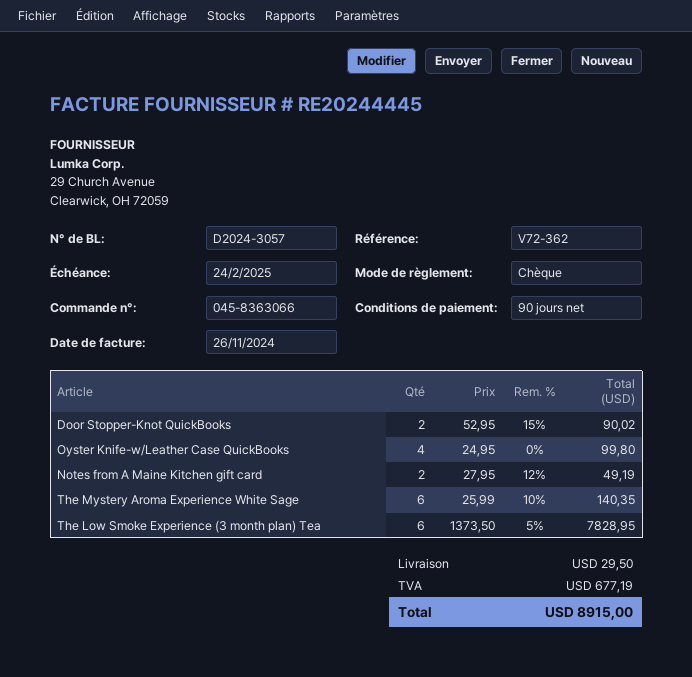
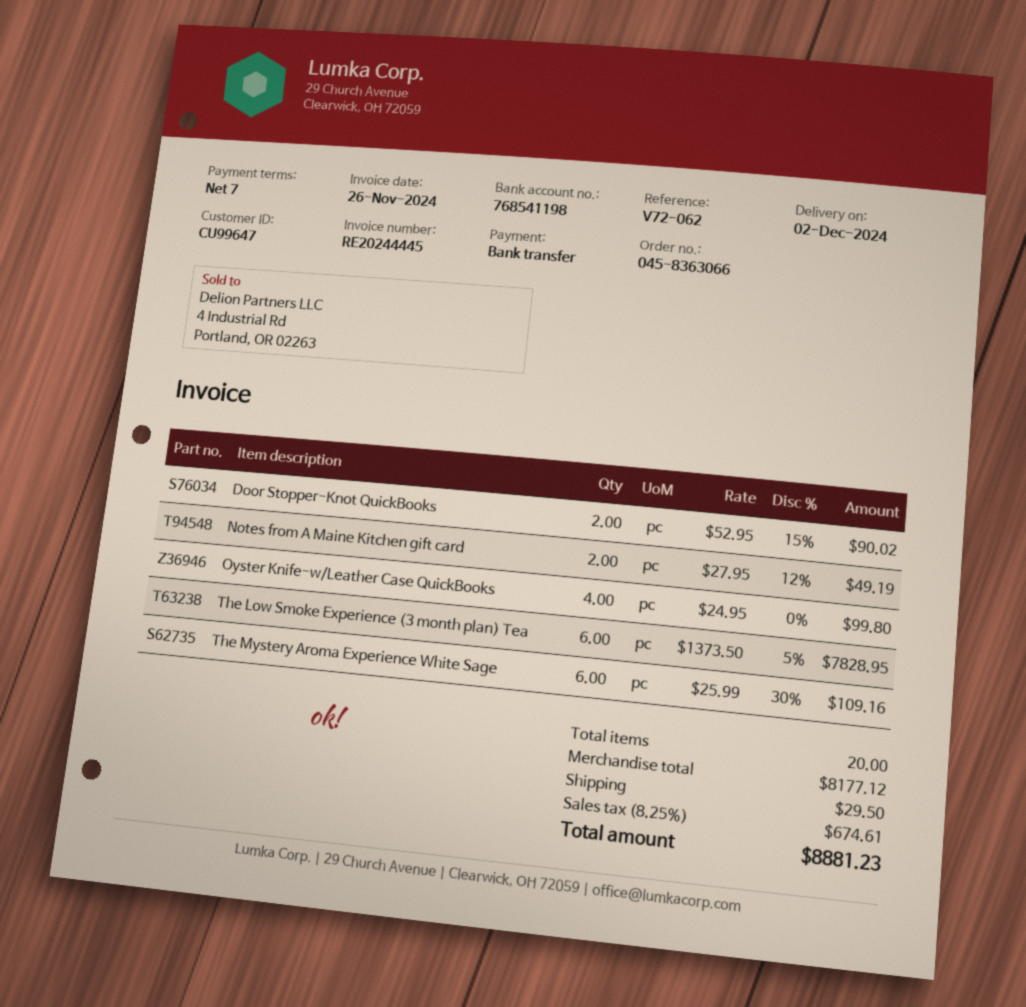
payment terms: 90 days -> 7 days
reference: V72-362 -> V72-062
payment method: cheque -> bank transfer
The Mystery Aroma Experience White Sage: 6 x 25.99 - 10% = 140.35 -> 6 x 25.99 - 30% = 109.16
tax: 677.19 -> 674.61
total: 8915.00 -> 8881.23

